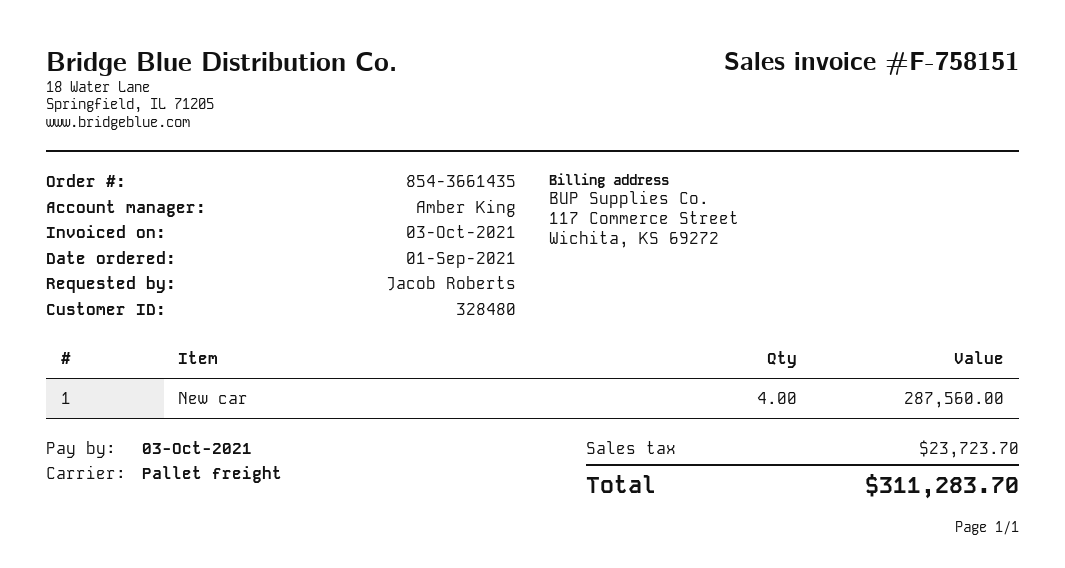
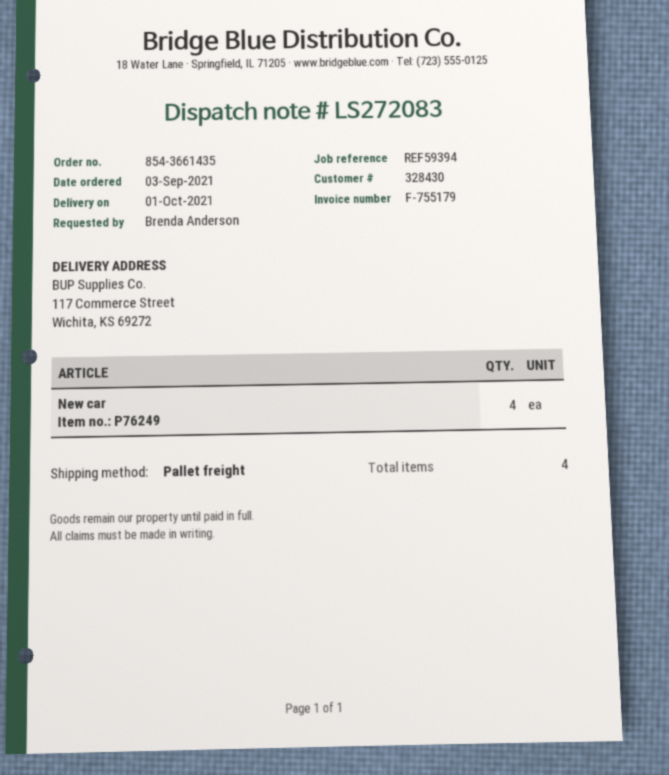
order date: 2021-09-01 -> 2021-09-03
invoice number: F-758151 -> F-755179
customer number: 328480 -> 328430
ordered by: Jacob Roberts -> Brenda Anderson

